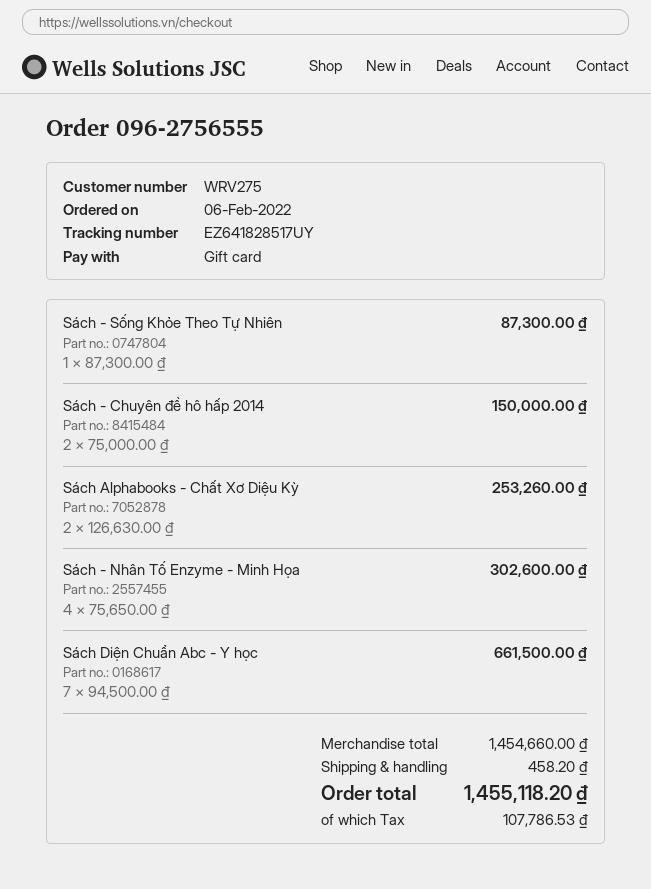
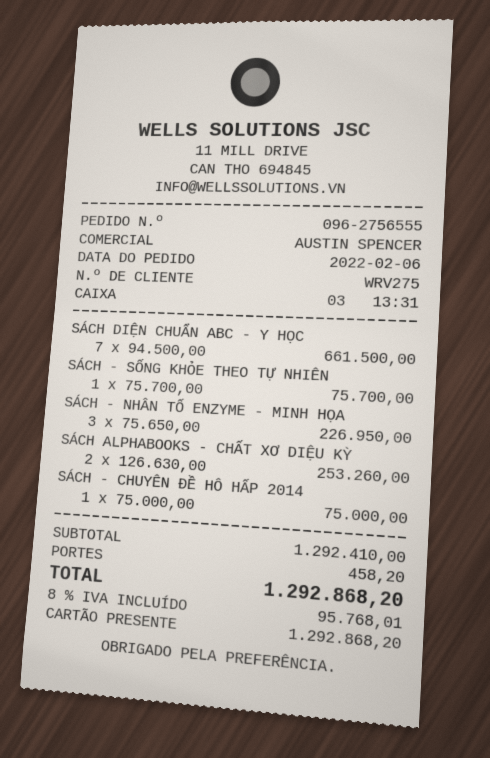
Sách - Sống Khỏe Theo Tự Nhiên: 1 x 87300.00 = 87300.00 -> 1 x 75700.00 = 75700.00
Sách - Chuyên đề hô hấp 2014: 2 x 75000.00 = 150000.00 -> 1 x 75000.00 = 75000.00
Sách - Nhân Tố Enzyme - Minh Họa: 4 x 75650.00 = 302600.00 -> 3 x 75650.00 = 226950.00
subtotal: 1454660.00 -> 1292410.00
tax: 107786.53 -> 95768.01
total: 1455118.20 -> 1292868.20

